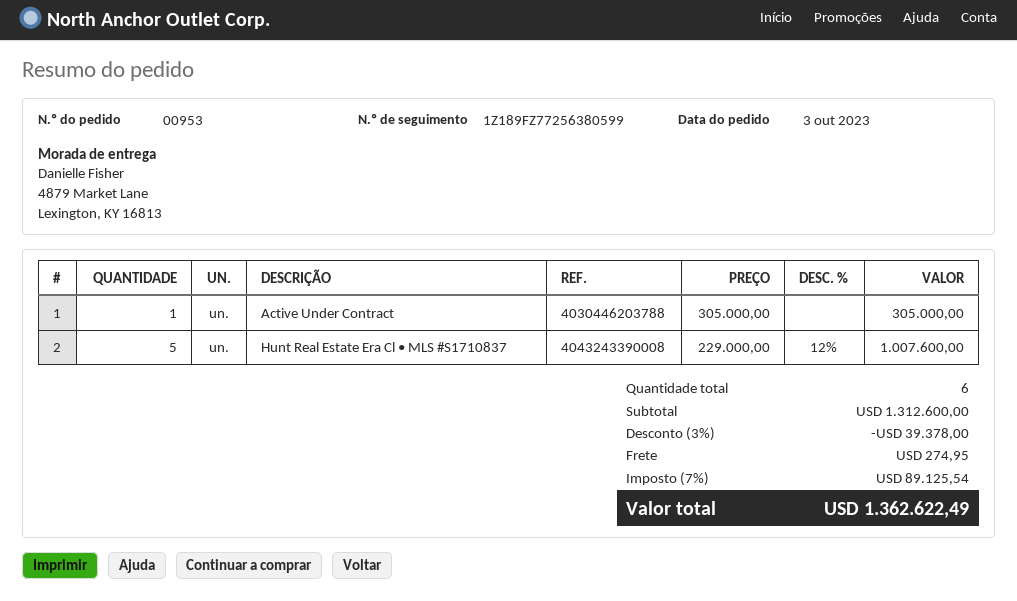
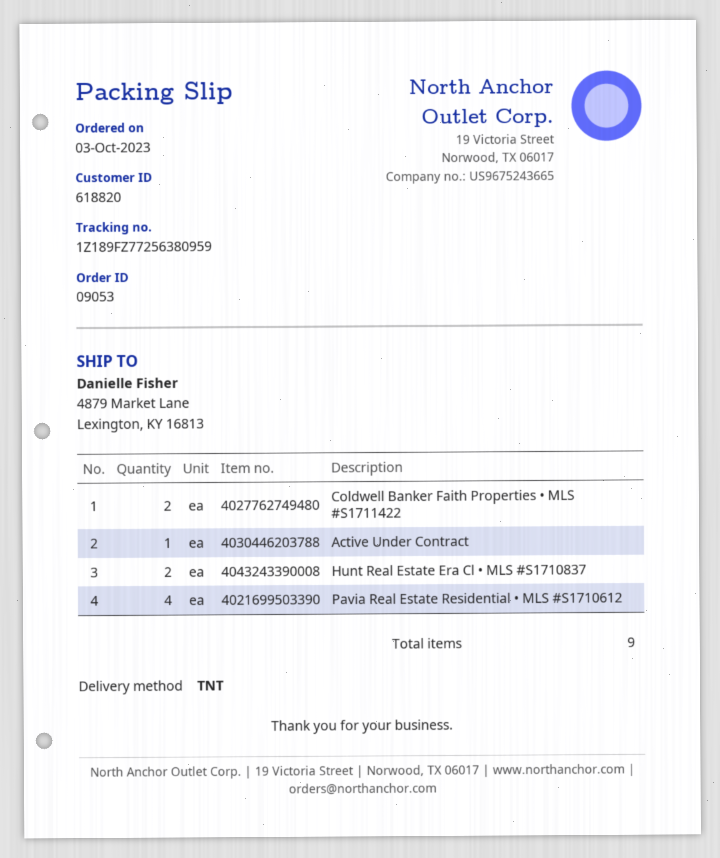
order number: 00953 -> 09053
tracking number: 1Z189FZ77256380599 -> 1Z189FZ77256380959
Hunt Real Estate Era Cl • MLS #S1710837: 5 -> 2
Coldwell Banker Faith Properties • MLS #S1711422: none -> 2
Pavia Real Estate Residential • MLS #S1710612: none -> 4
total quantity: 6 -> 9

